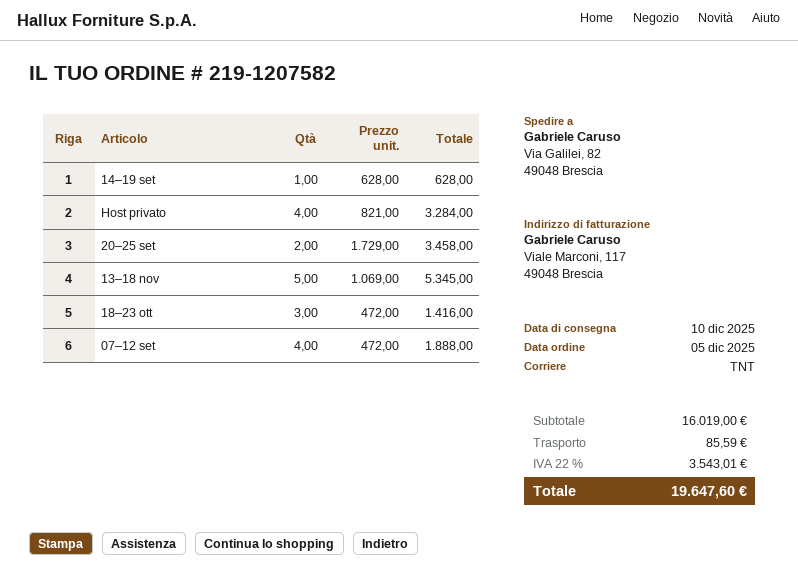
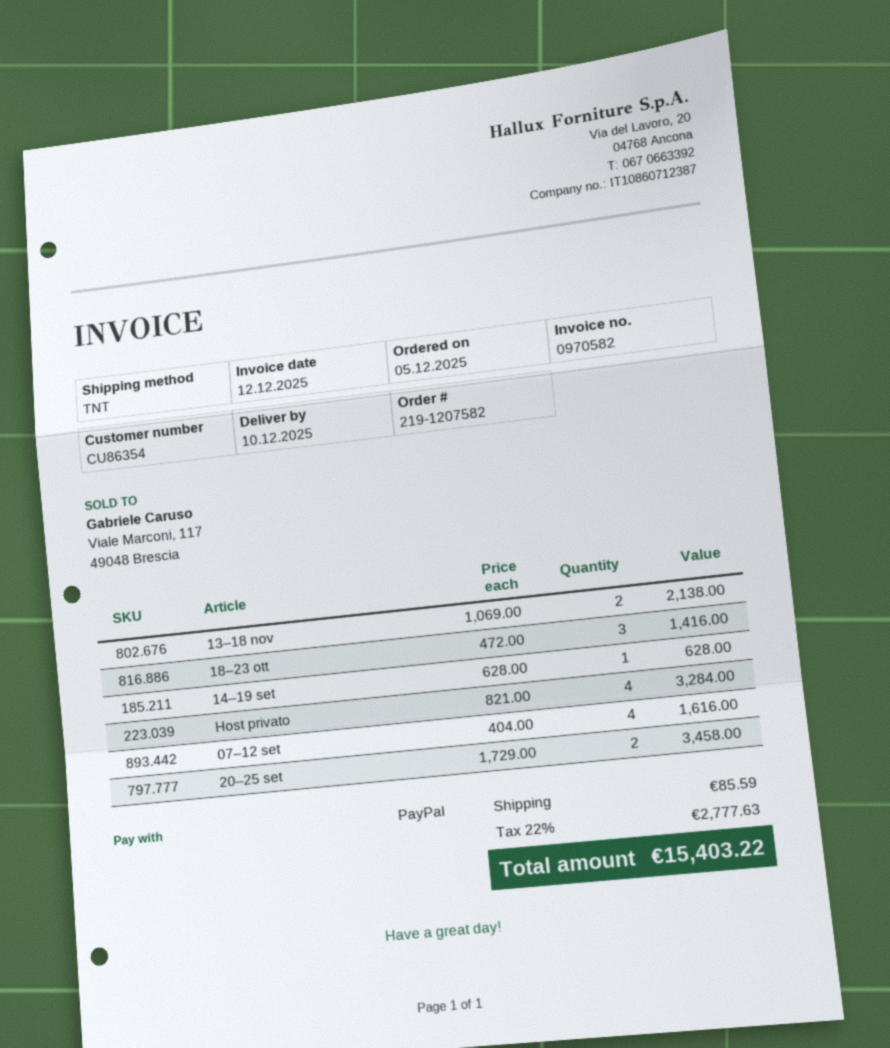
13–18 nov: 5 x 1069.00 = 5345.00 -> 2 x 1069.00 = 2138.00
07–12 set: 4 x 472.00 = 1888.00 -> 4 x 404.00 = 1616.00
tax: 22% = 3543.01 -> 22% = 2777.63
total: 19647.60 -> 15403.22

